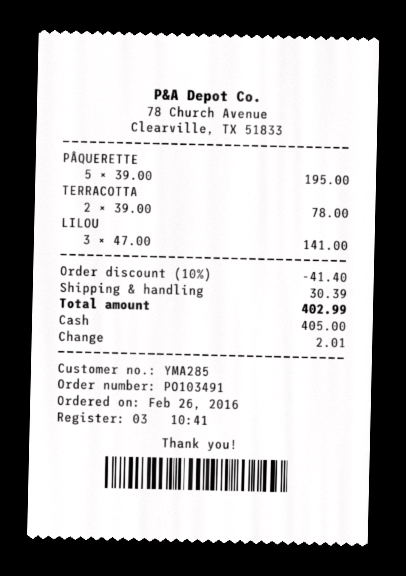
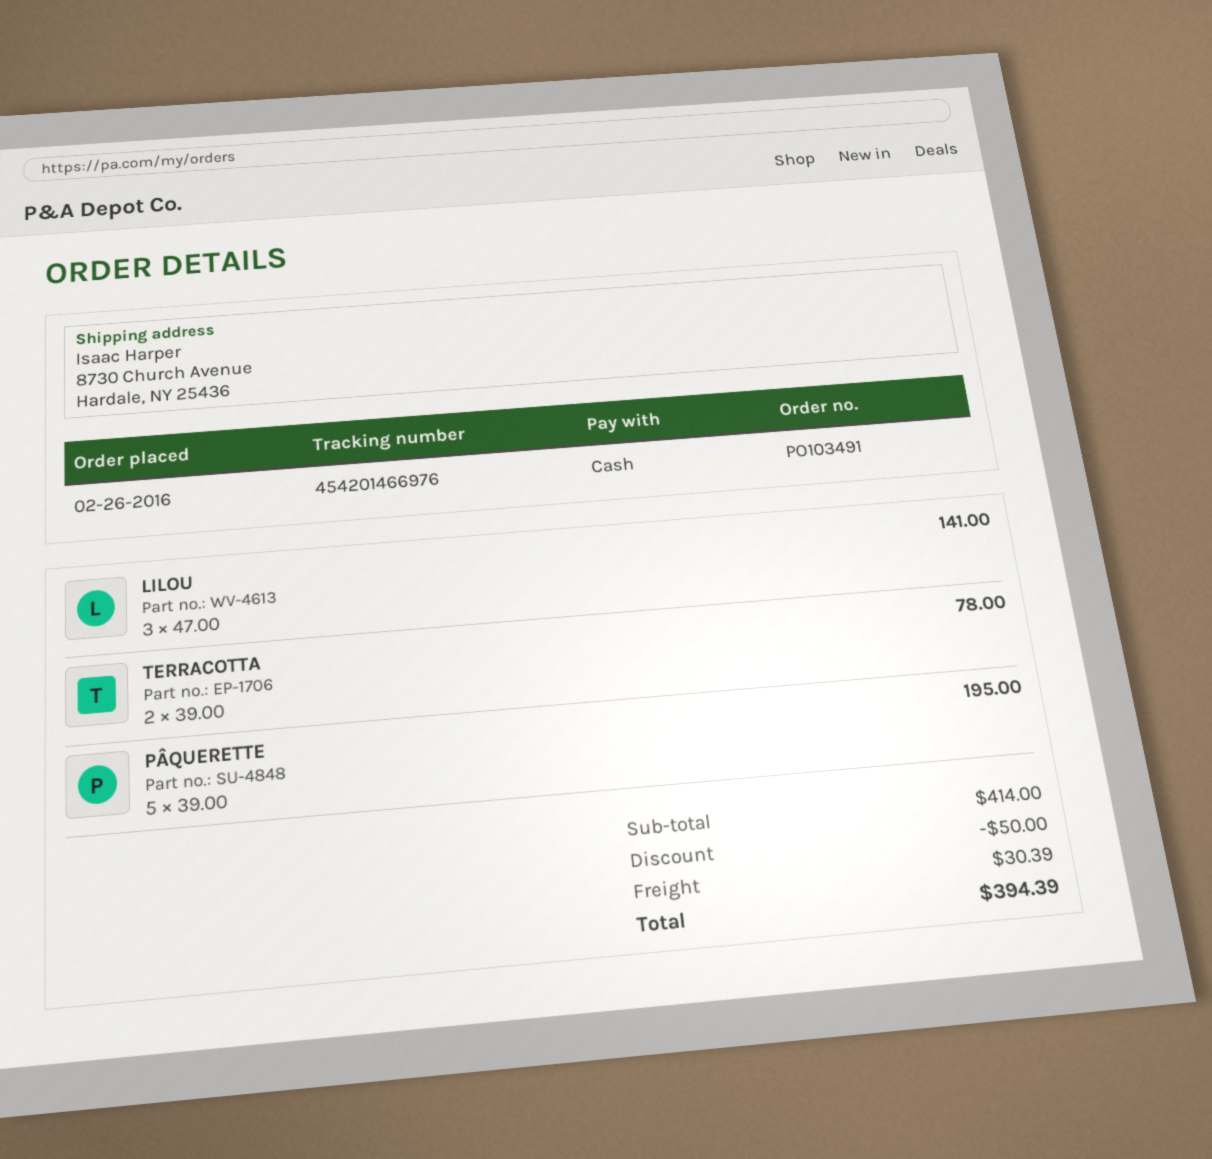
discount: 41.40 -> 50.00
total: 402.99 -> 394.39

